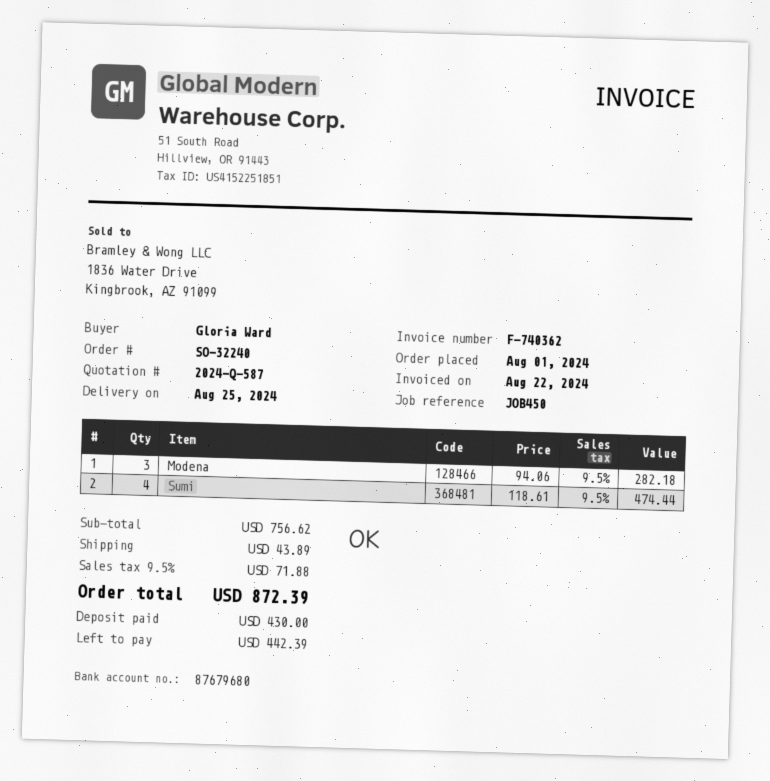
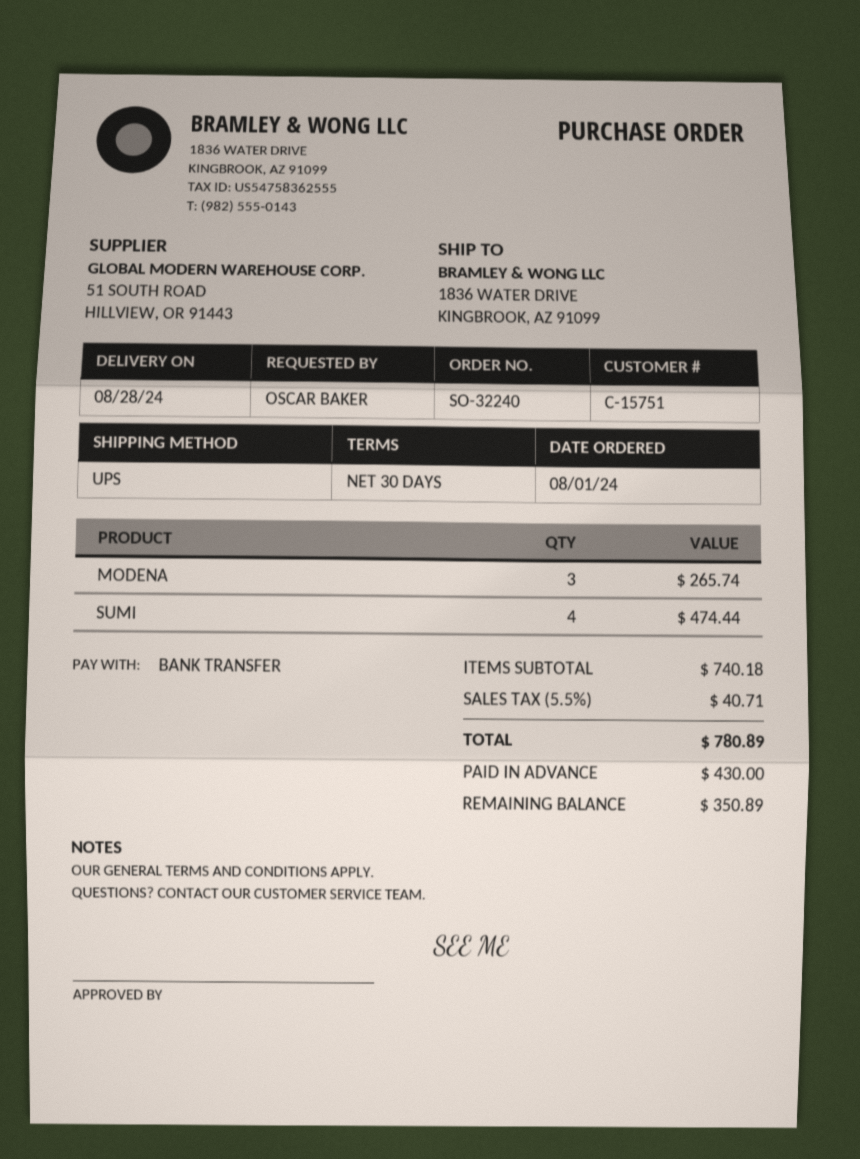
delivery date: 2024-08-25 -> 2024-08-28
ordered by: Gloria Ward -> OSCAR BAKER
Modena: 3 for 282.18 -> 3 for 265.74
subtotal: 756.62 -> 740.18
shipping: 43.89 -> none
tax: 9.5% = 71.88 -> 5.5% = 40.71
total: 872.39 -> 780.89
balance: 442.39 -> 350.89

